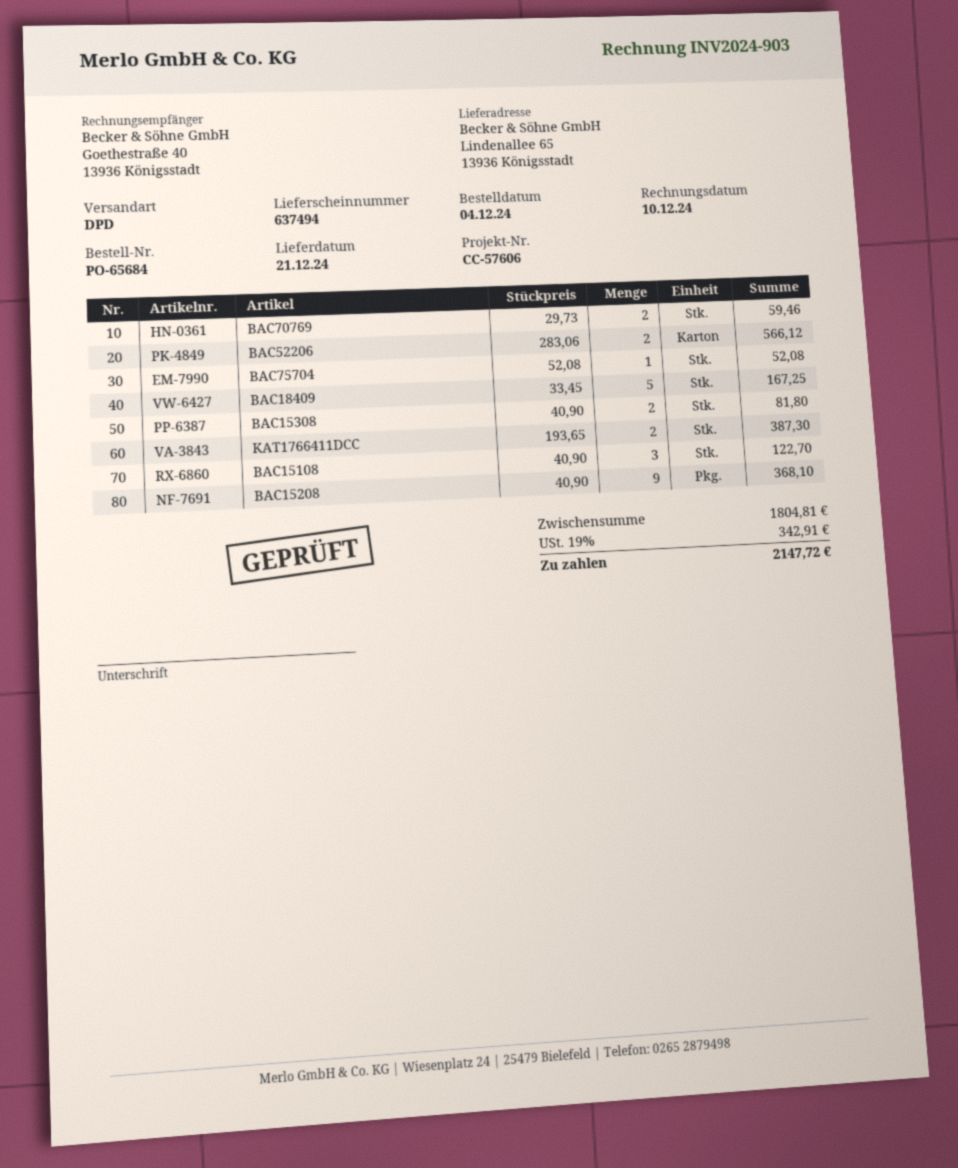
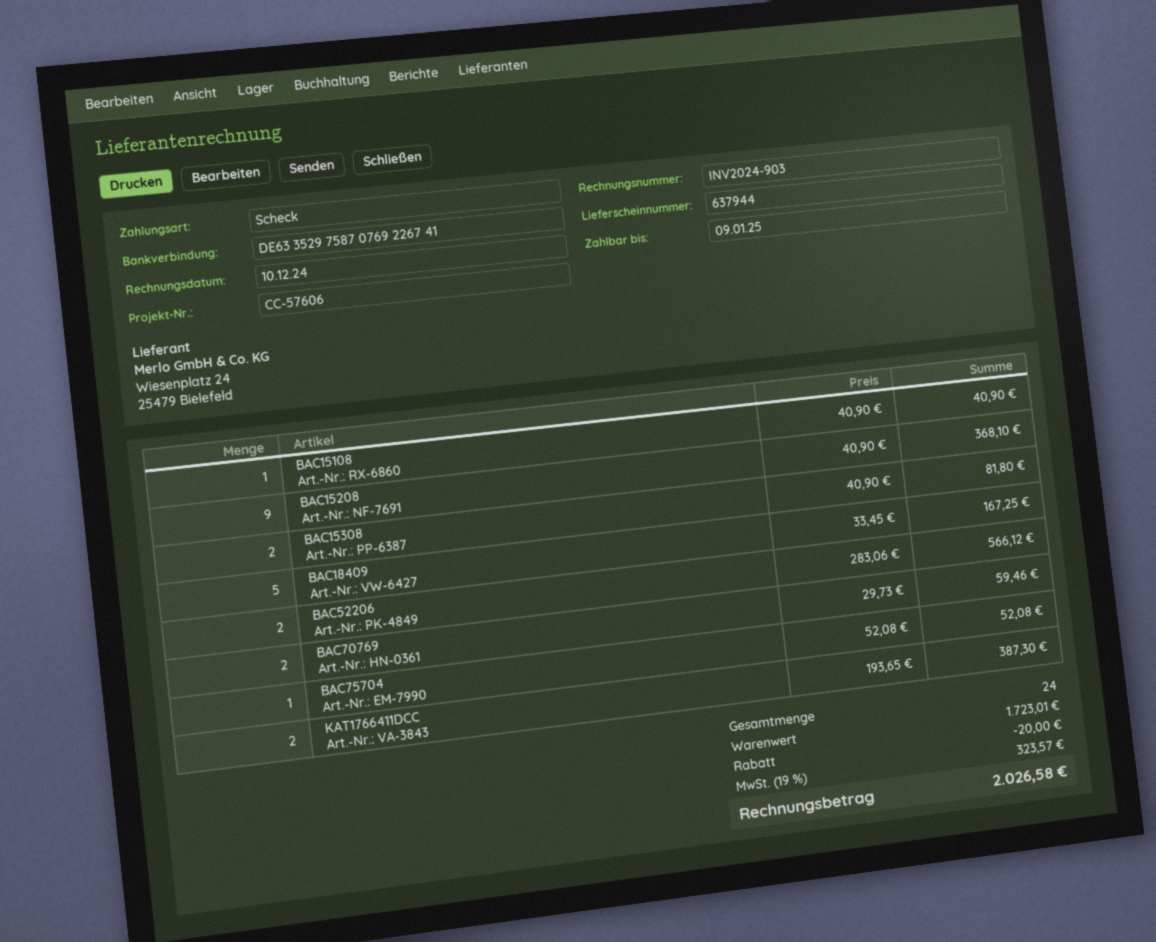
delivery note number: 637494 -> 637944
BAC15108: 3 x 40.90 = 122.70 -> 1 x 40.90 = 40.90
subtotal: 1804.81 -> 1723.01
discount: none -> 20.00
tax: 19% = 342.91 -> 19% = 323.57
total: 2147.72 -> 2026.58

